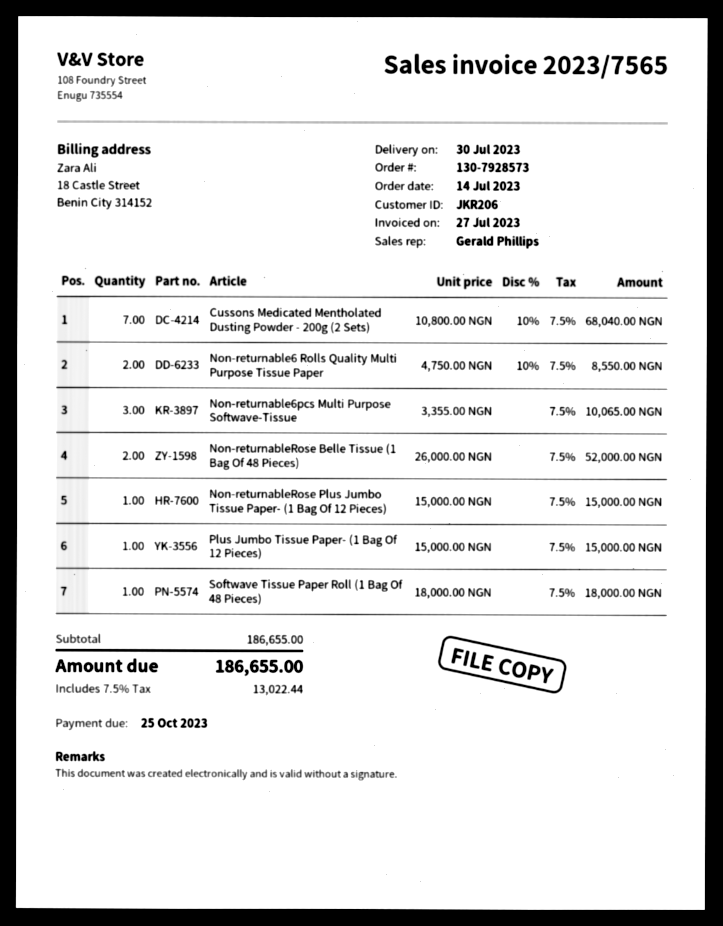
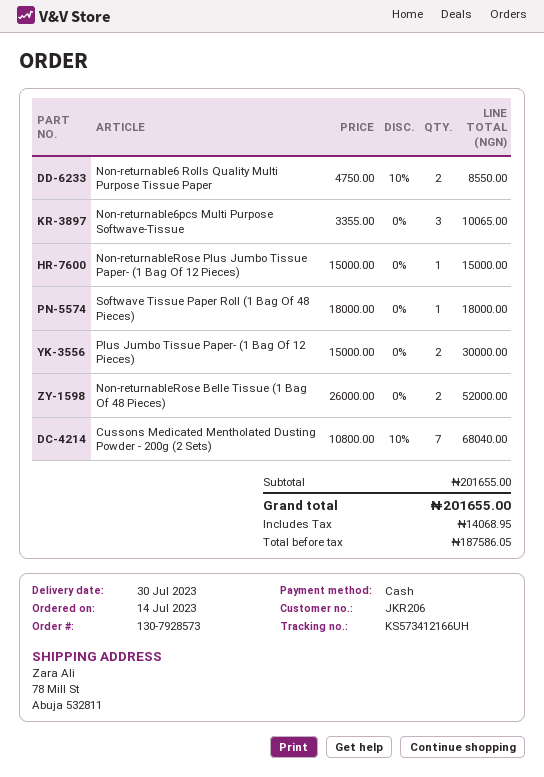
Plus Jumbo Tissue Paper- (1 Bag Of 12 Pieces): 1 x 15000.00 = 15000.00 -> 2 x 15000.00 = 30000.00
subtotal: 186655.00 -> 201655.00
tax: 13022.44 -> 14068.95
total: 186655.00 -> 201655.00

